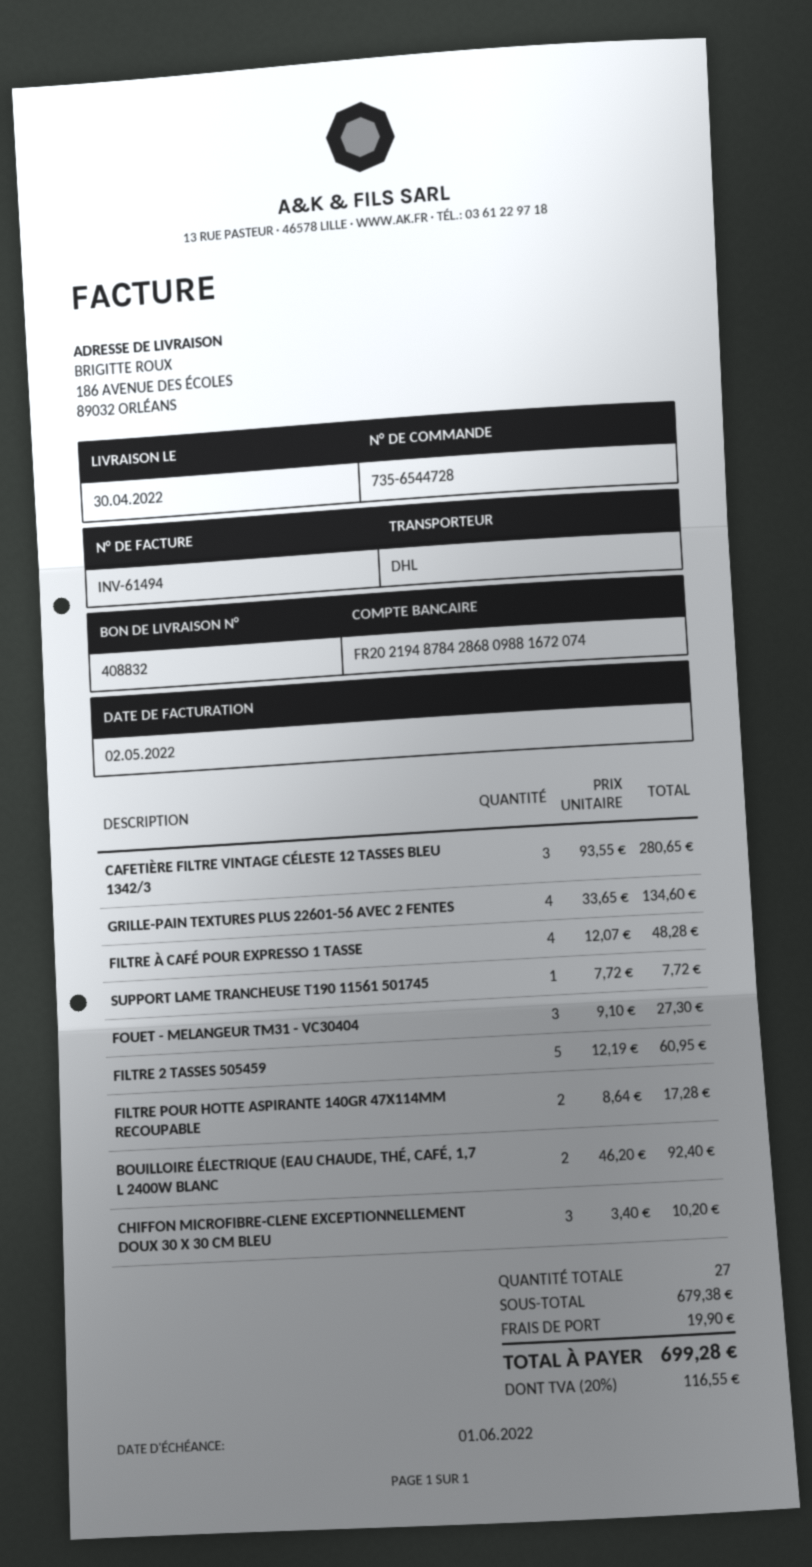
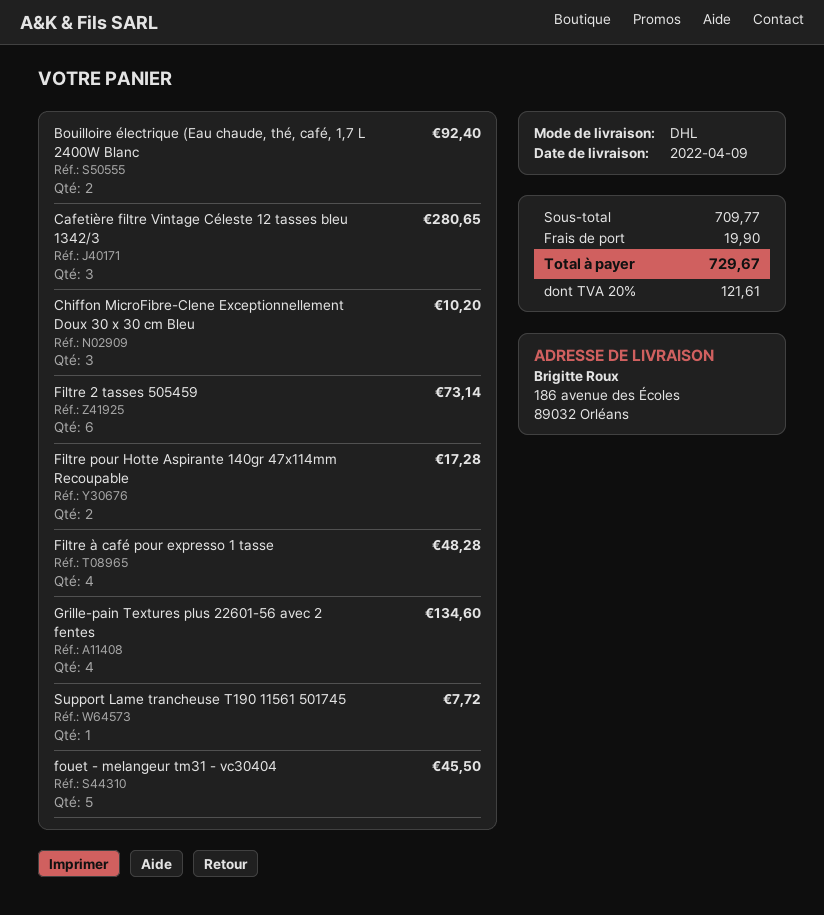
delivery date: 2022-04-30 -> 2022-04-09
FOUET - MELANGEUR TM31 - VC30404: 3 for 27.30 -> 5 for 45.50
FILTRE 2 TASSES 505459: 5 for 60.95 -> 6 for 73.14
subtotal: 679.38 -> 709.77
tax: 20% = 116.55 -> 20% = 121.61
total: 699.28 -> 729.67

